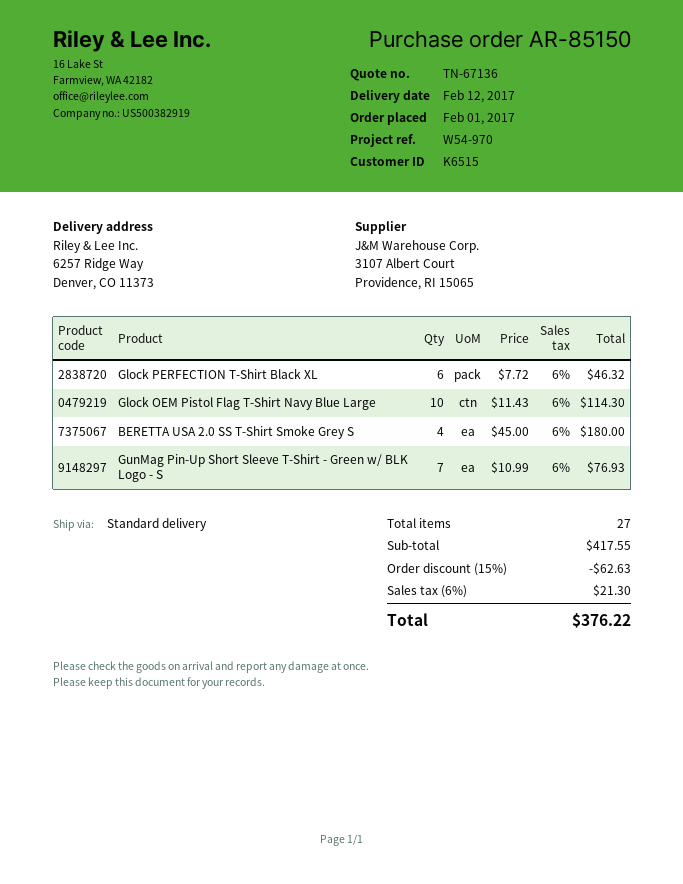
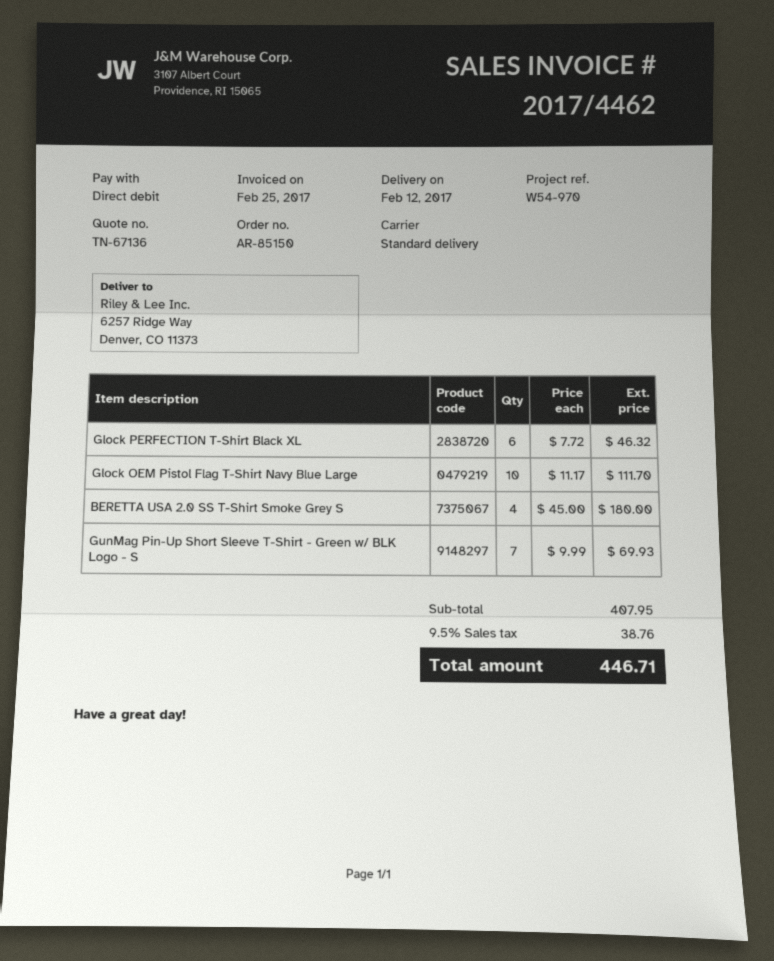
Glock OEM Pistol Flag T-Shirt Navy Blue Large: 10 x 11.43 = 114.30 -> 10 x 11.17 = 111.70
GunMag Pin-Up Short Sleeve T-Shirt - Green w/ BLK Logo - S: 7 x 10.99 = 76.93 -> 7 x 9.99 = 69.93
subtotal: 417.55 -> 407.95
discount: 15% = 62.63 -> none
tax: 6% = 21.30 -> 9.5% = 38.76
total: 376.22 -> 446.71

